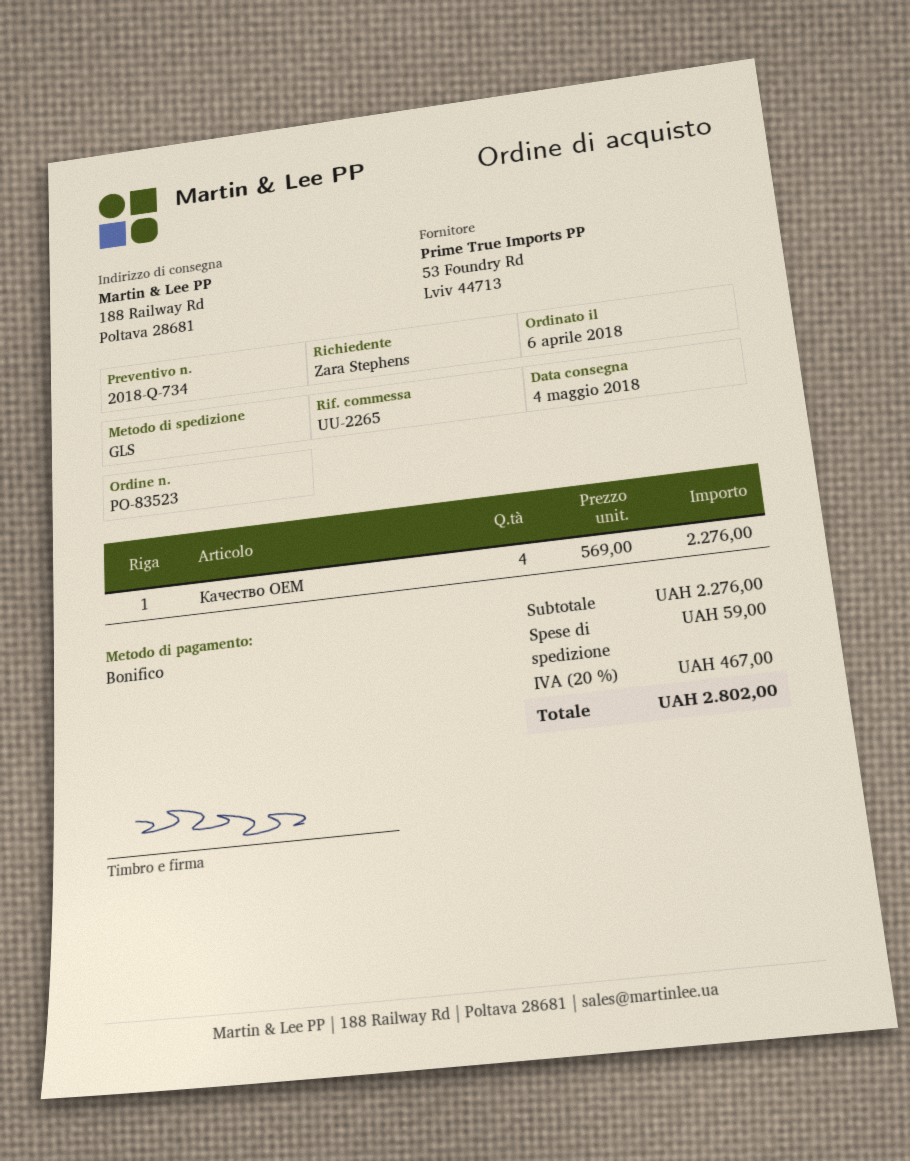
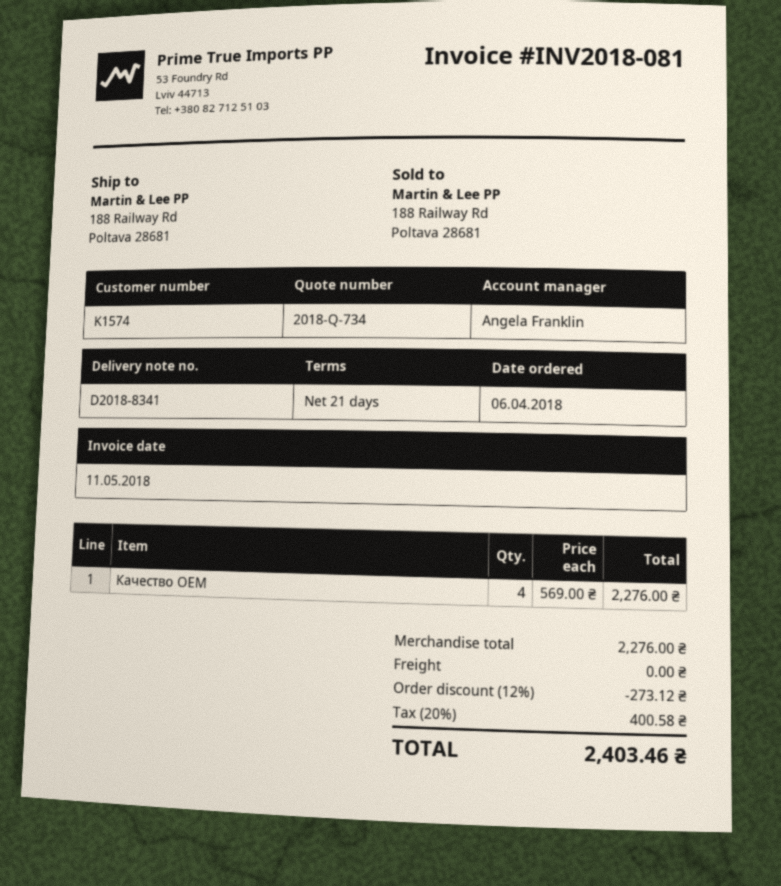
discount: none -> 12% = 273.12
shipping: 59.00 -> 0.00
tax: 20% = 467.00 -> 20% = 400.58
total: 2802.00 -> 2403.46

